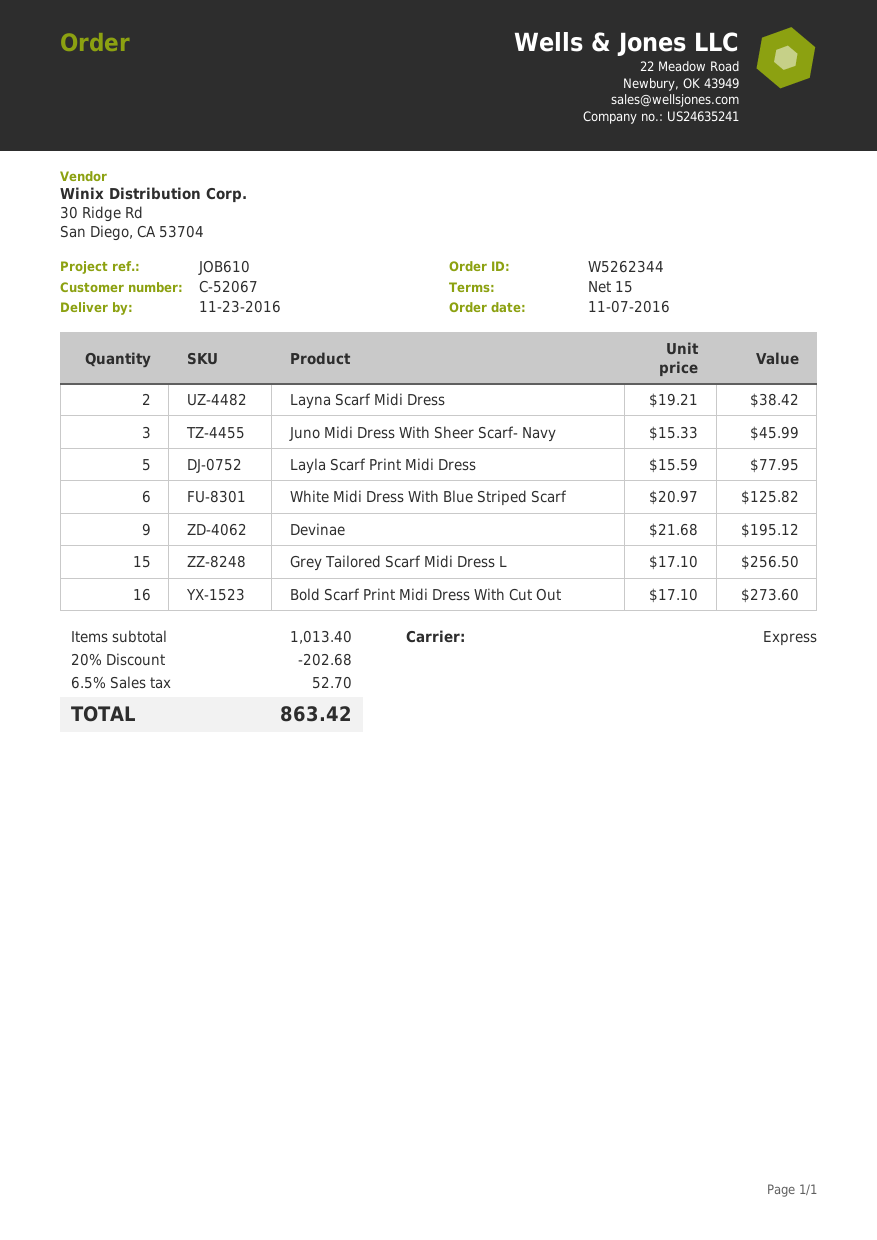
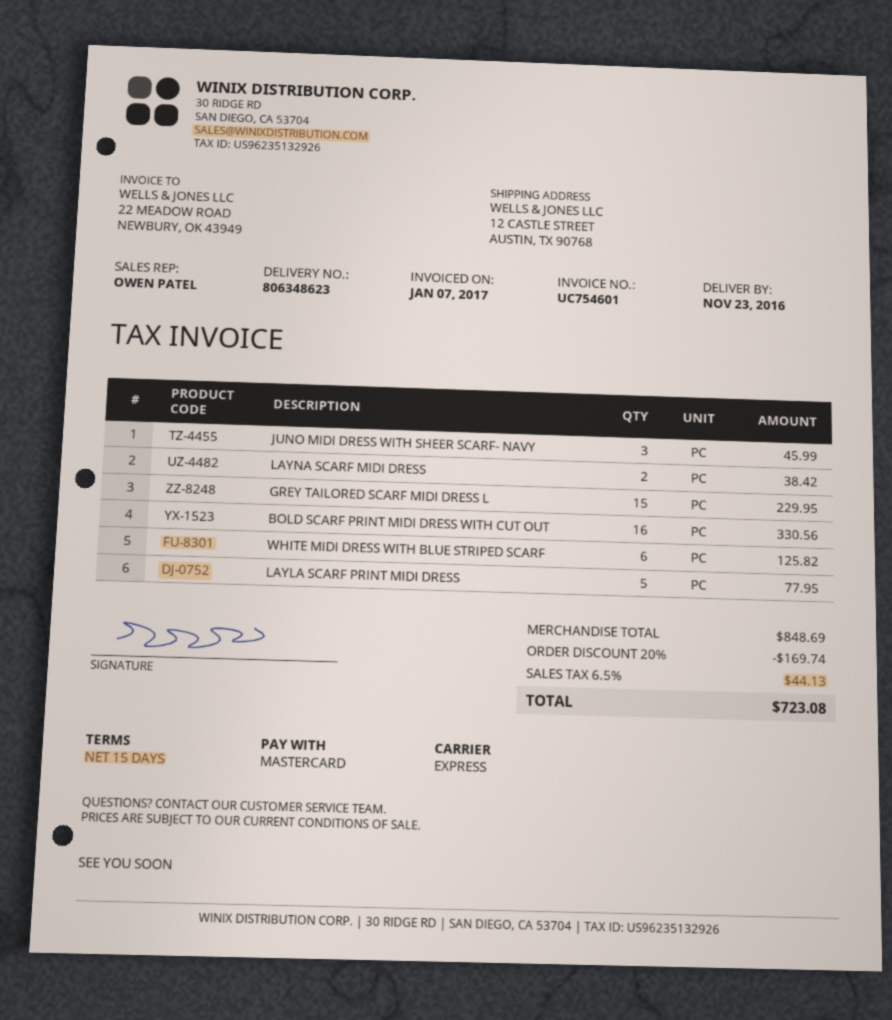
Devinae: 9 for 195.12 -> none
Grey Tailored Scarf Midi Dress L: 15 for 256.50 -> 15 for 229.95
Bold Scarf Print Midi Dress With Cut Out: 16 for 273.60 -> 16 for 330.56
subtotal: 1013.40 -> 848.69
discount: 20% = 202.68 -> 20% = 169.74
tax: 6.5% = 52.70 -> 6.5% = 44.13
total: 863.42 -> 723.08

